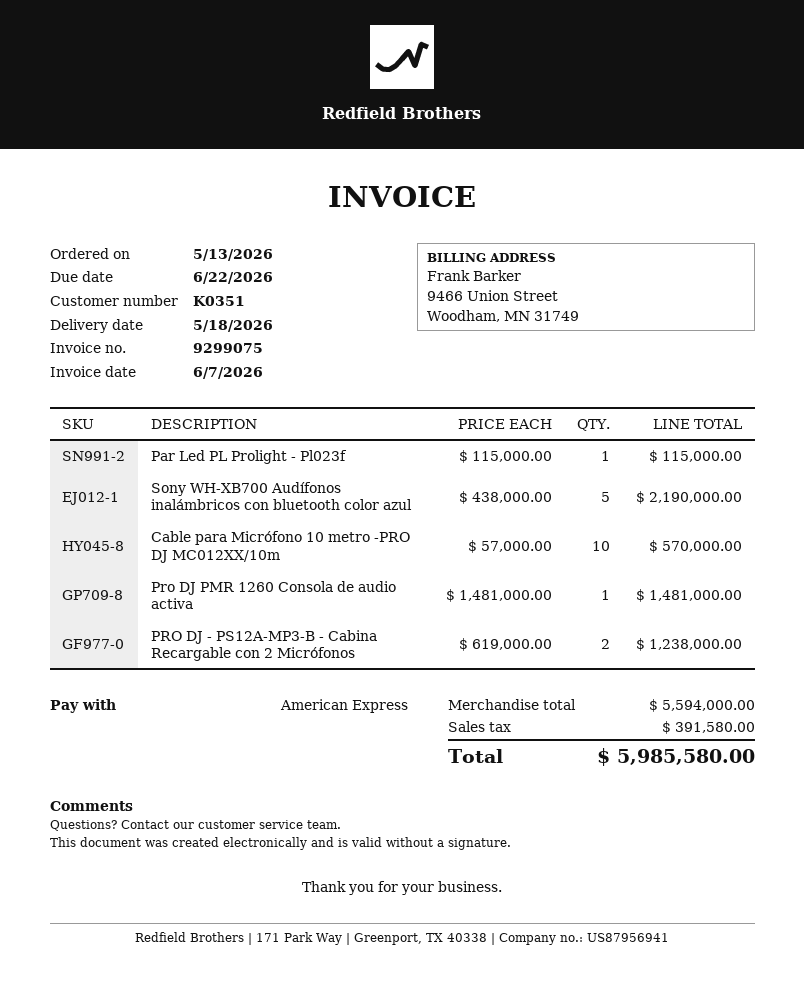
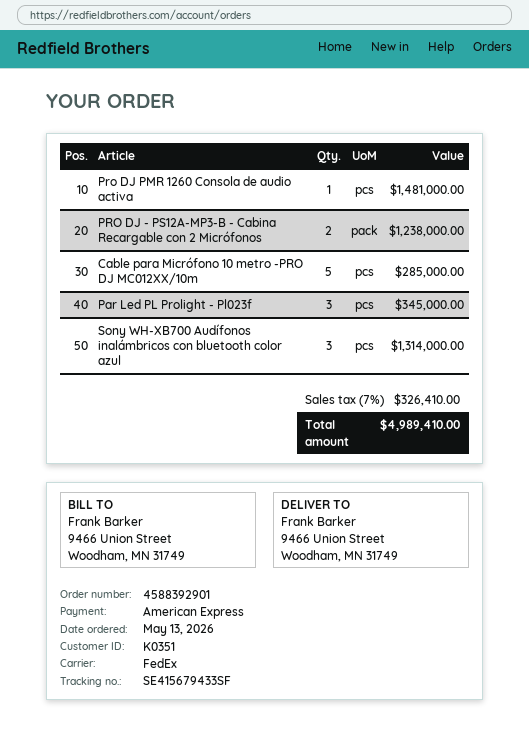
Par Led PL Prolight - Pl023f: 1 for 115000.00 -> 3 for 345000.00
Sony WH-XB700 Audífonos inalámbricos con bluetooth color azul: 5 for 2190000.00 -> 3 for 1314000.00
Cable para Micrófono 10 metro -PRO DJ MC012XX/10m: 10 for 570000.00 -> 5 for 285000.00
tax: 391580.00 -> 326410.00
total: 5985580.00 -> 4989410.00

